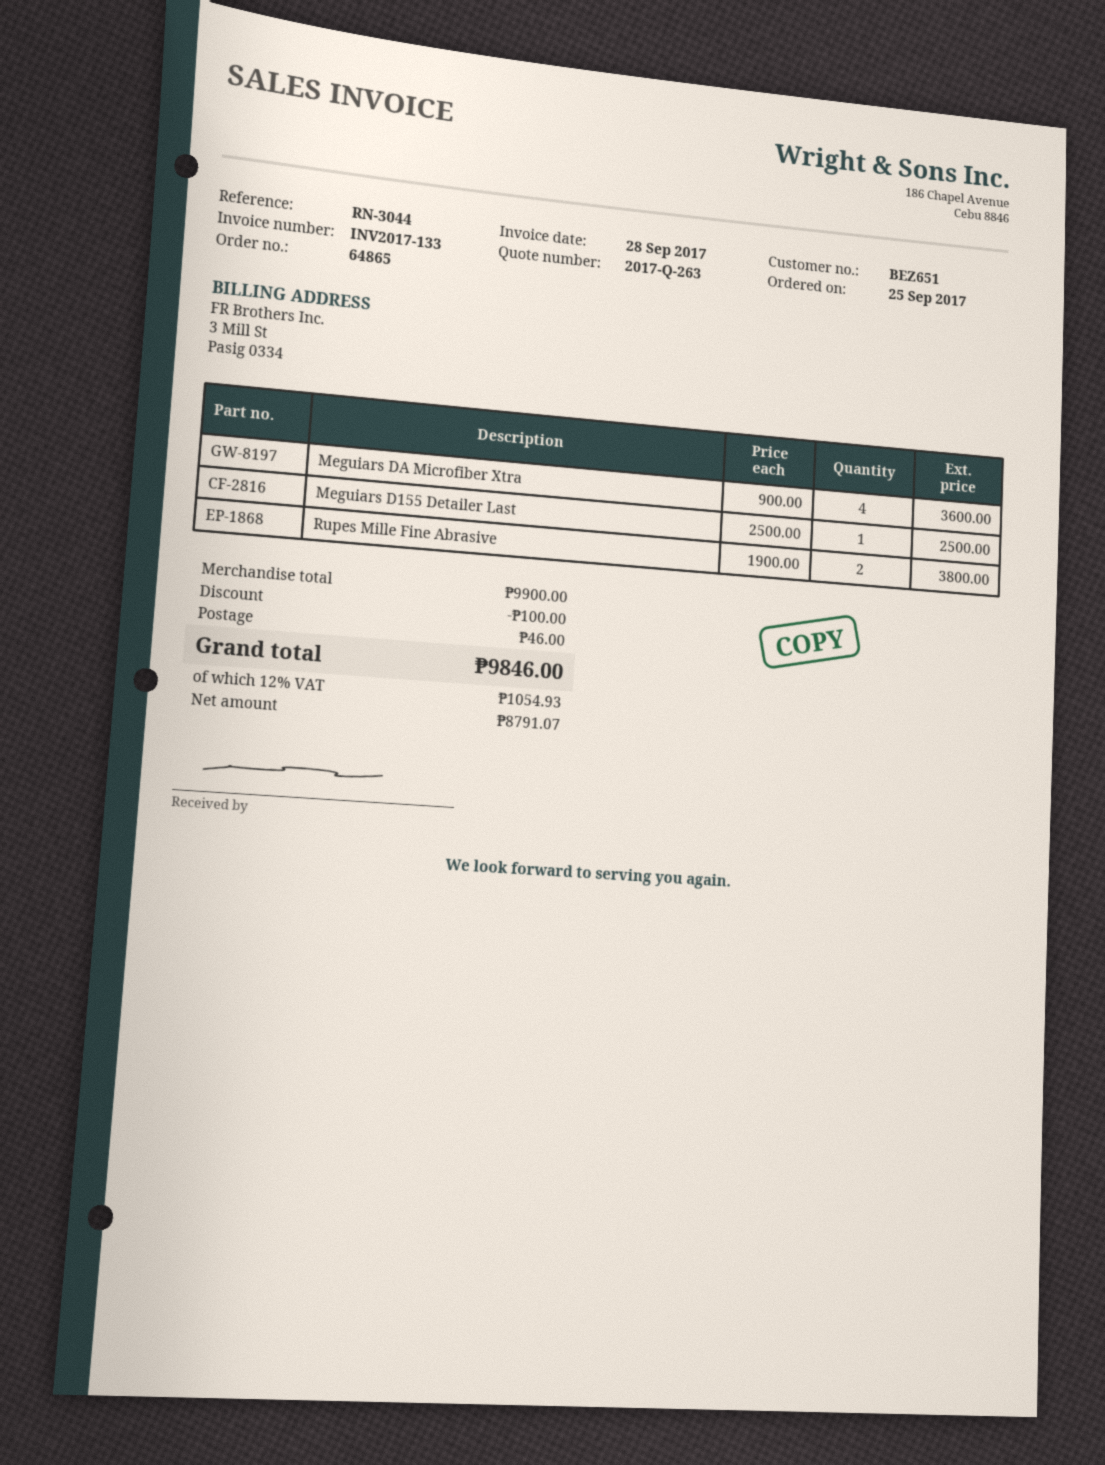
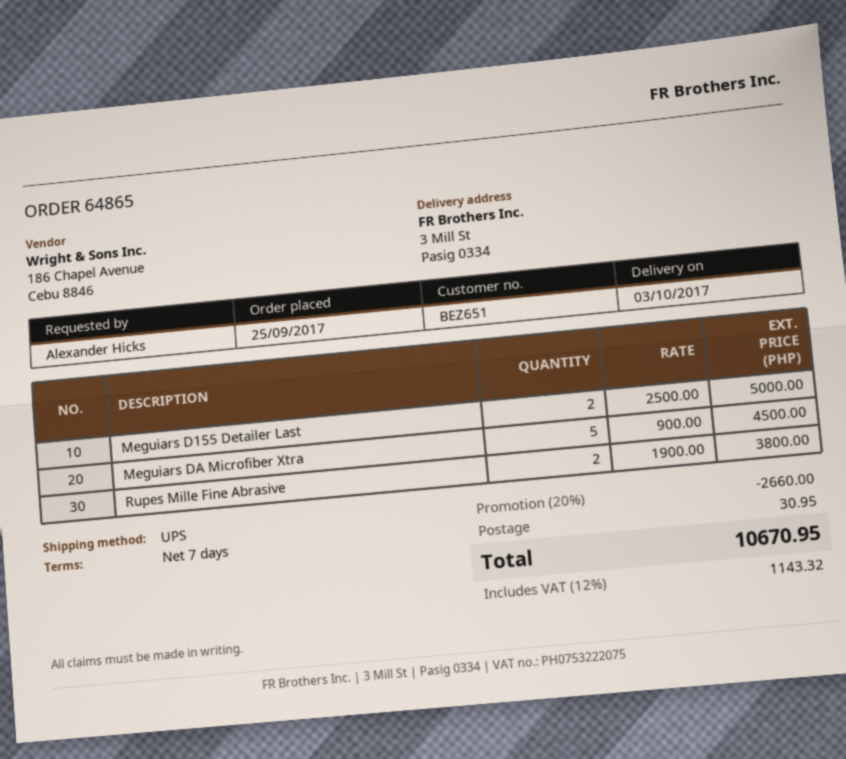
Meguiars DA Microfiber Xtra: 4 x 900.00 = 3600.00 -> 5 x 900.00 = 4500.00
Meguiars D155 Detailer Last: 1 x 2500.00 = 2500.00 -> 2 x 2500.00 = 5000.00
discount: 100.00 -> 2660.00
shipping: 46.00 -> 30.95
tax: 12% = 1054.93 -> 12% = 1143.32
total: 9846.00 -> 10670.95

